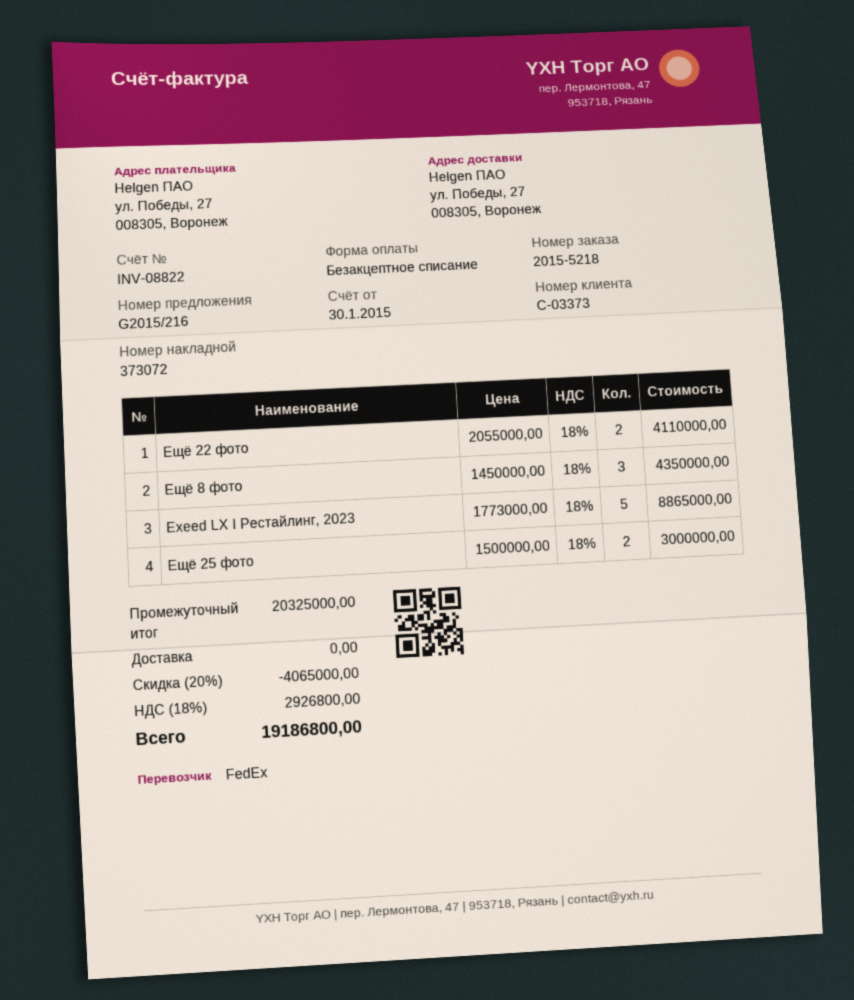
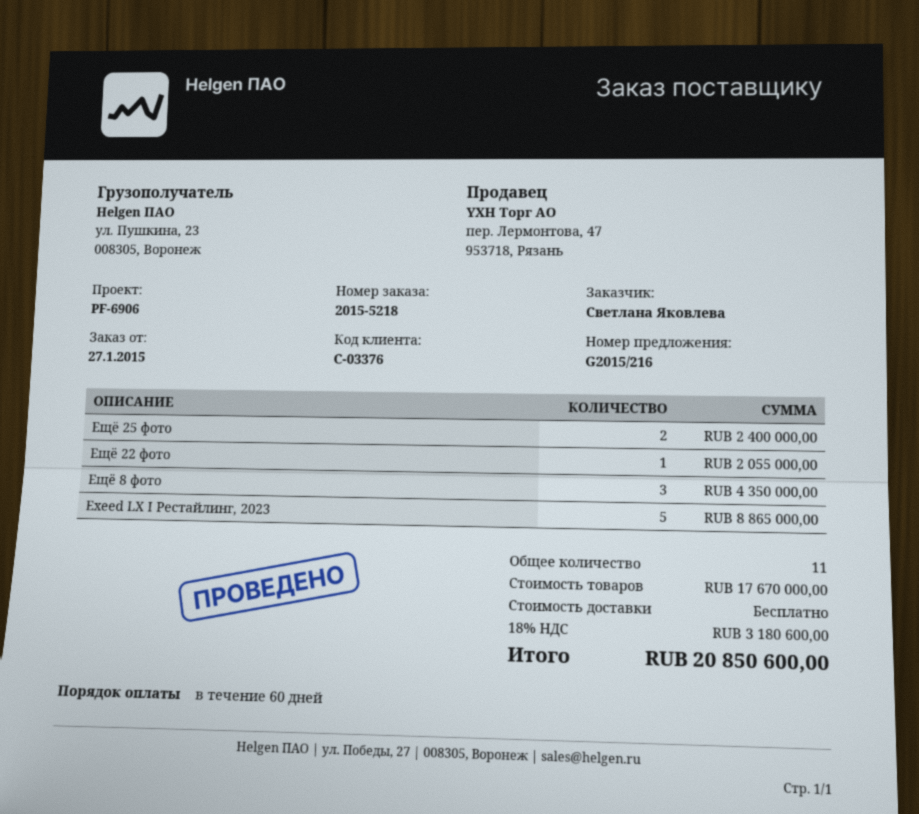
customer number: C-03373 -> C-03376
ship to: ул. Победы, 27, 008305, Воронеж -> ул. Пушкина, 23, 008305, Воронеж
Ещё 22 фото: 2 for 4110000.00 -> 1 for 2055000.00
Ещё 25 фото: 2 for 3000000.00 -> 2 for 2400000.00
subtotal: 20325000.00 -> 17670000.00
discount: 20% = 4065000.00 -> none
tax: 18% = 2926800.00 -> 18% = 3180600.00
total: 19186800.00 -> 20850600.00

